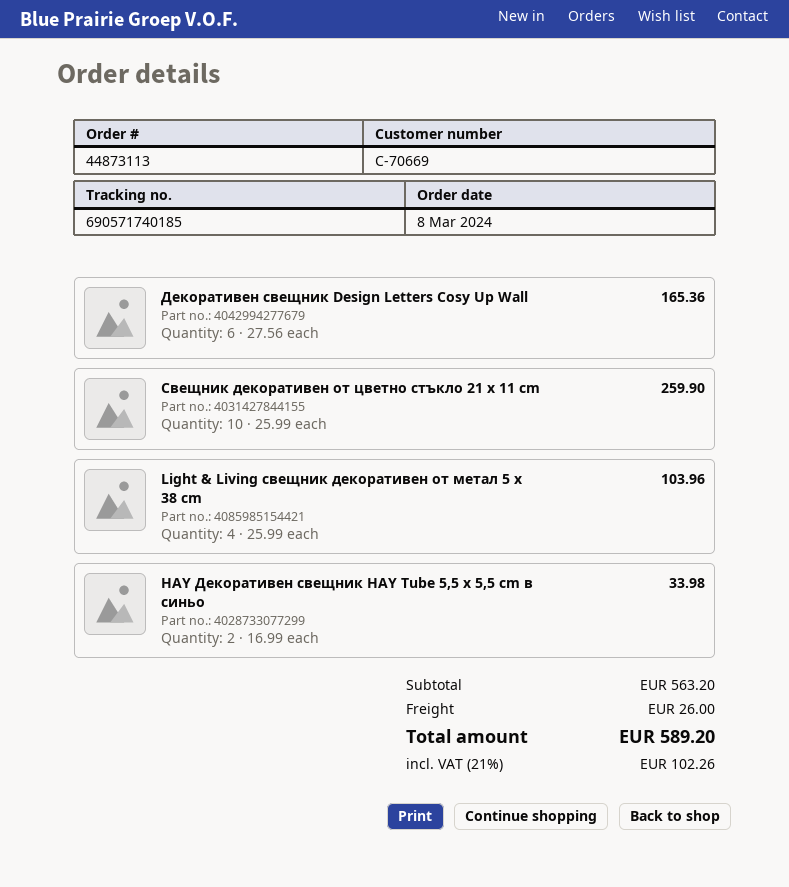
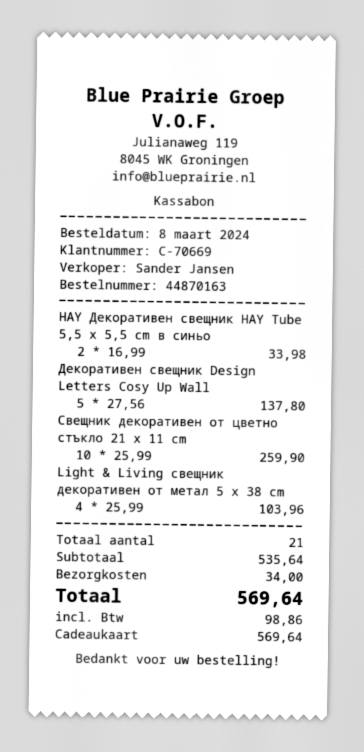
order number: 44873113 -> 44870163
Декоративен свещник Design Letters Cosy Up Wall: 6 x 27.56 = 165.36 -> 5 x 27.56 = 137.80
subtotal: 563.20 -> 535.64
shipping: 26.00 -> 34.00
tax: 102.26 -> 98.86
total: 589.20 -> 569.64

